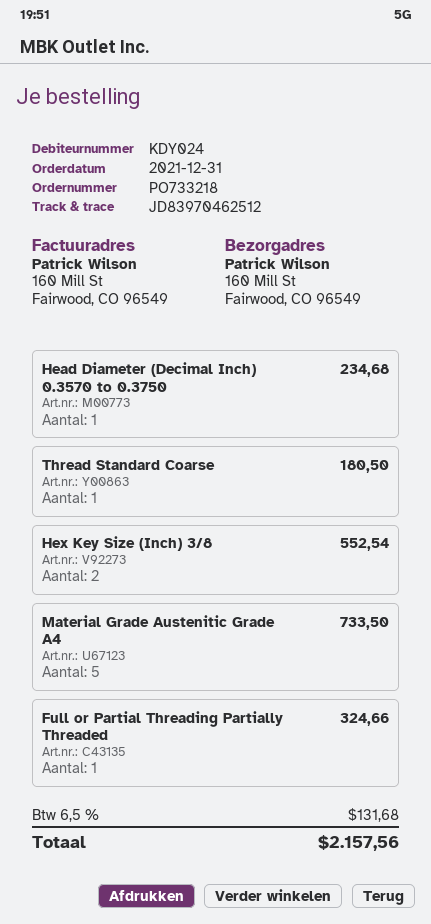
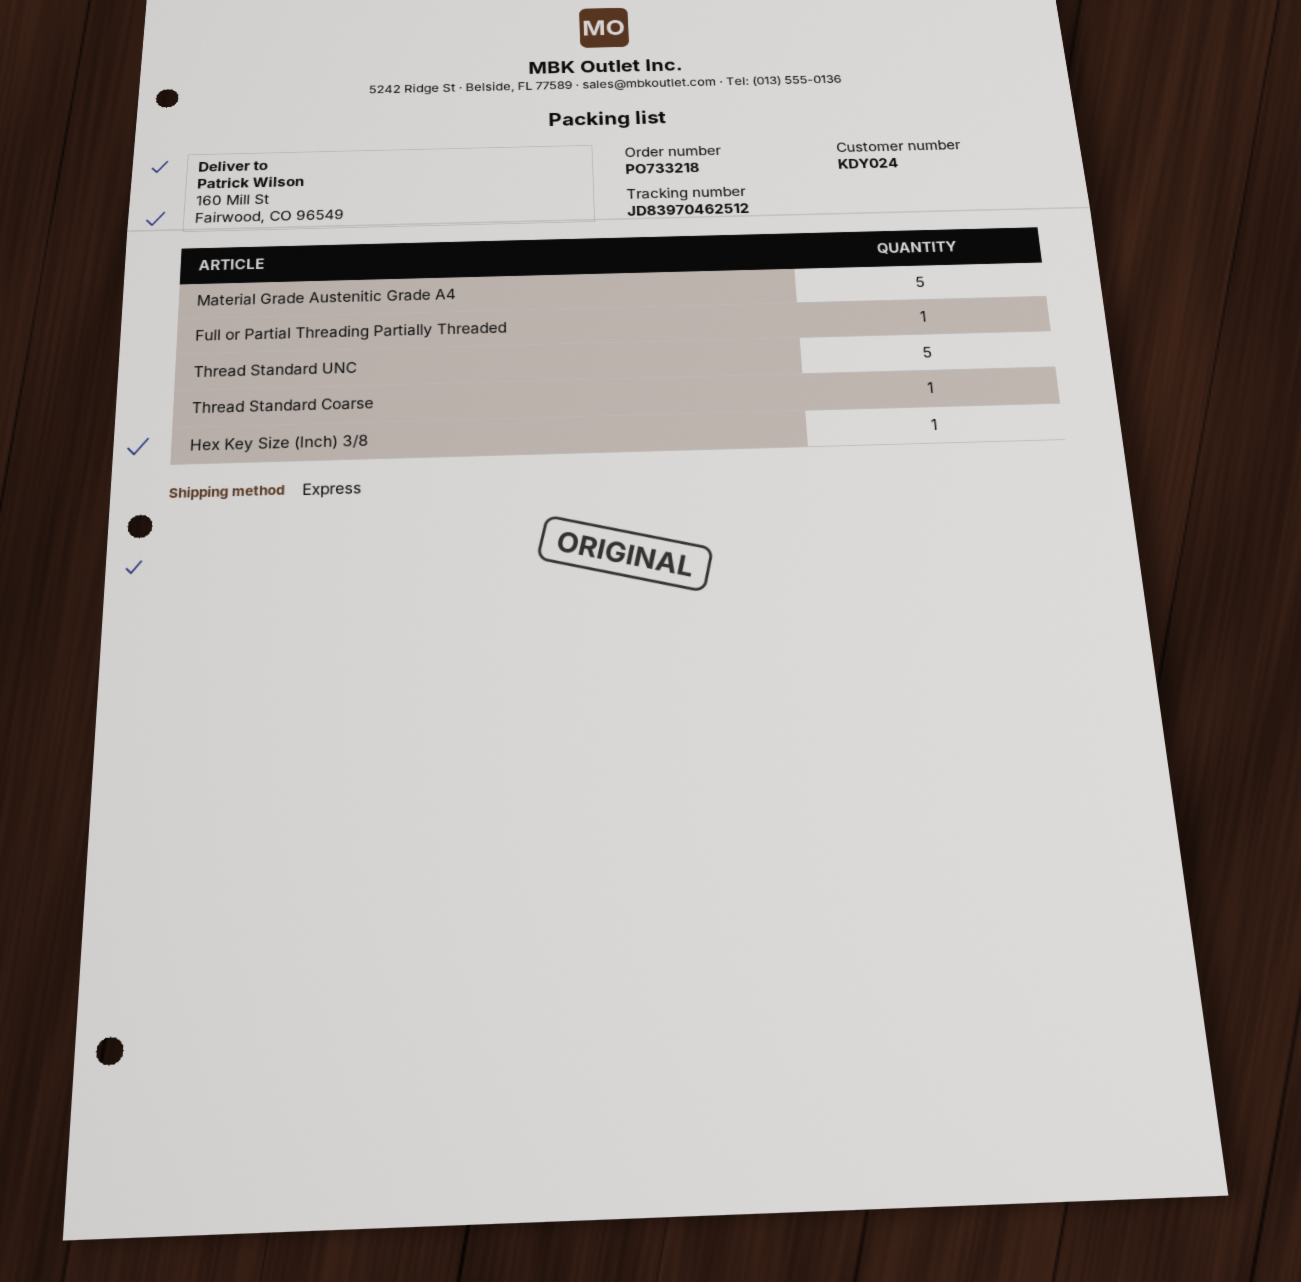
Head Diameter (Decimal Inch) 0.3570 to 0.3750: 1 -> none
Hex Key Size (Inch) 3/8: 2 -> 1
Thread Standard UNC: none -> 5

